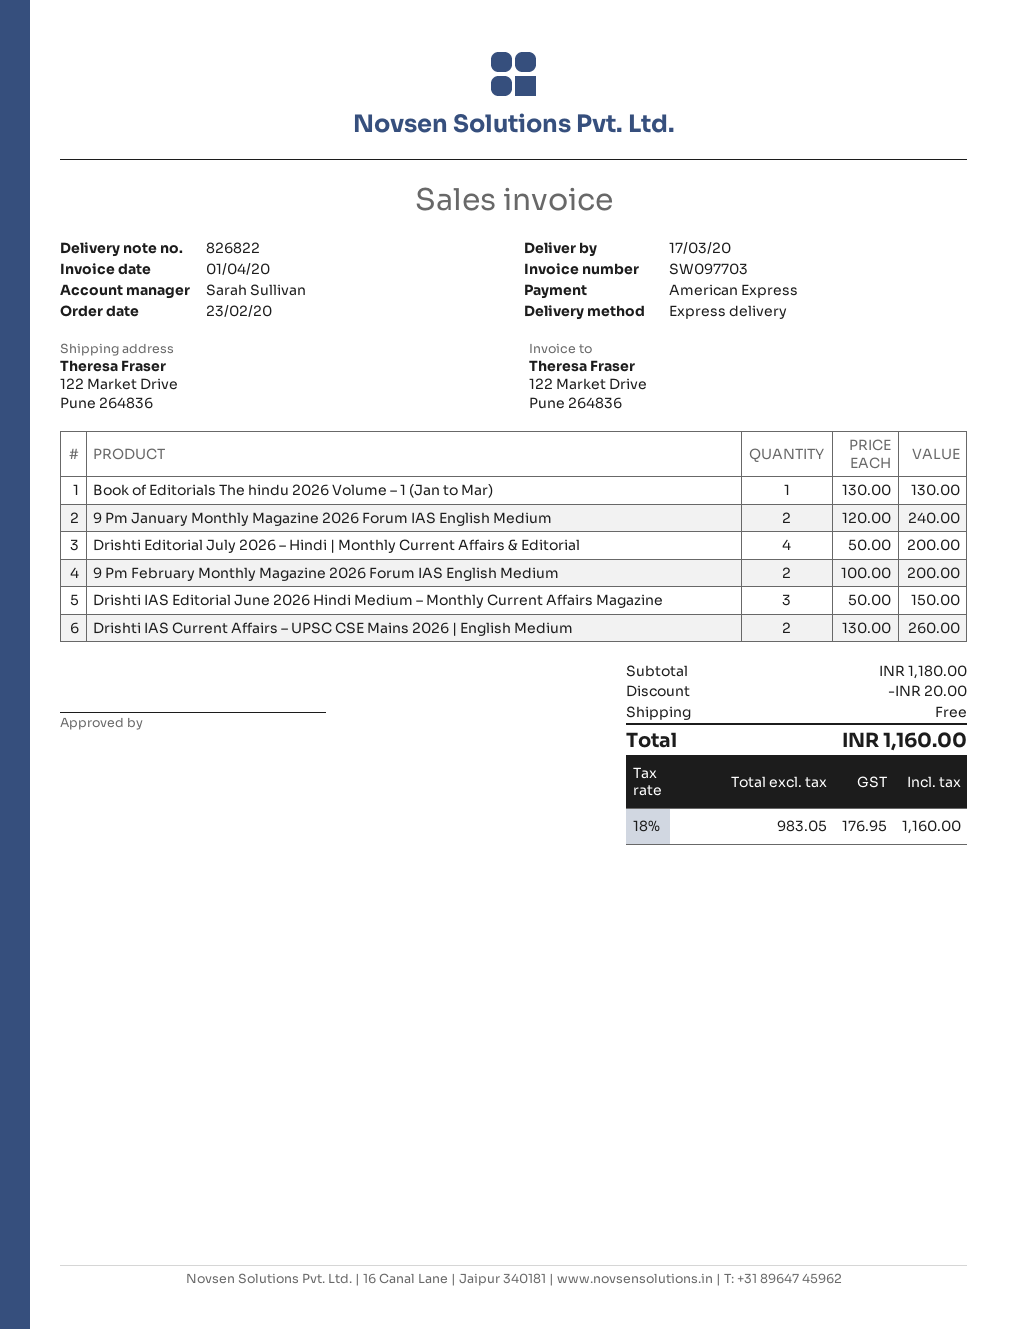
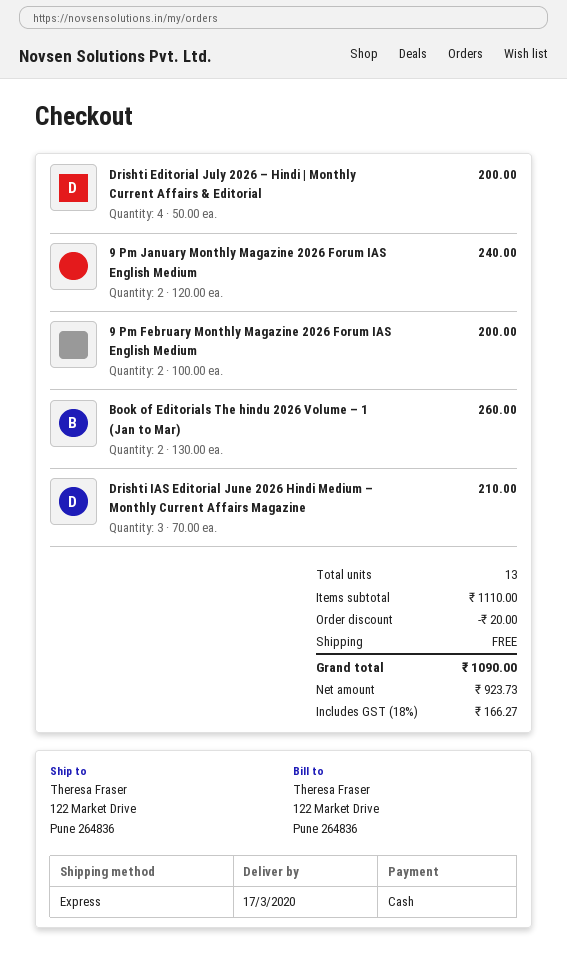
payment method: American Express -> cash
Book of Editorials The hindu 2026 Volume – 1 (Jan to Mar): 1 x 130.00 = 130.00 -> 2 x 130.00 = 260.00
Drishti IAS Editorial June 2026 Hindi Medium – Monthly Current Affairs Magazine: 3 x 50.00 = 150.00 -> 3 x 70.00 = 210.00
Drishti IAS Current Affairs – UPSC CSE Mains 2026 | English Medium: 2 x 130.00 = 260.00 -> none
subtotal: 1180.00 -> 1110.00
net: 983.05 -> 923.73
tax: 18% = 176.95 -> 18% = 166.27
total: 1160.00 -> 1090.00

